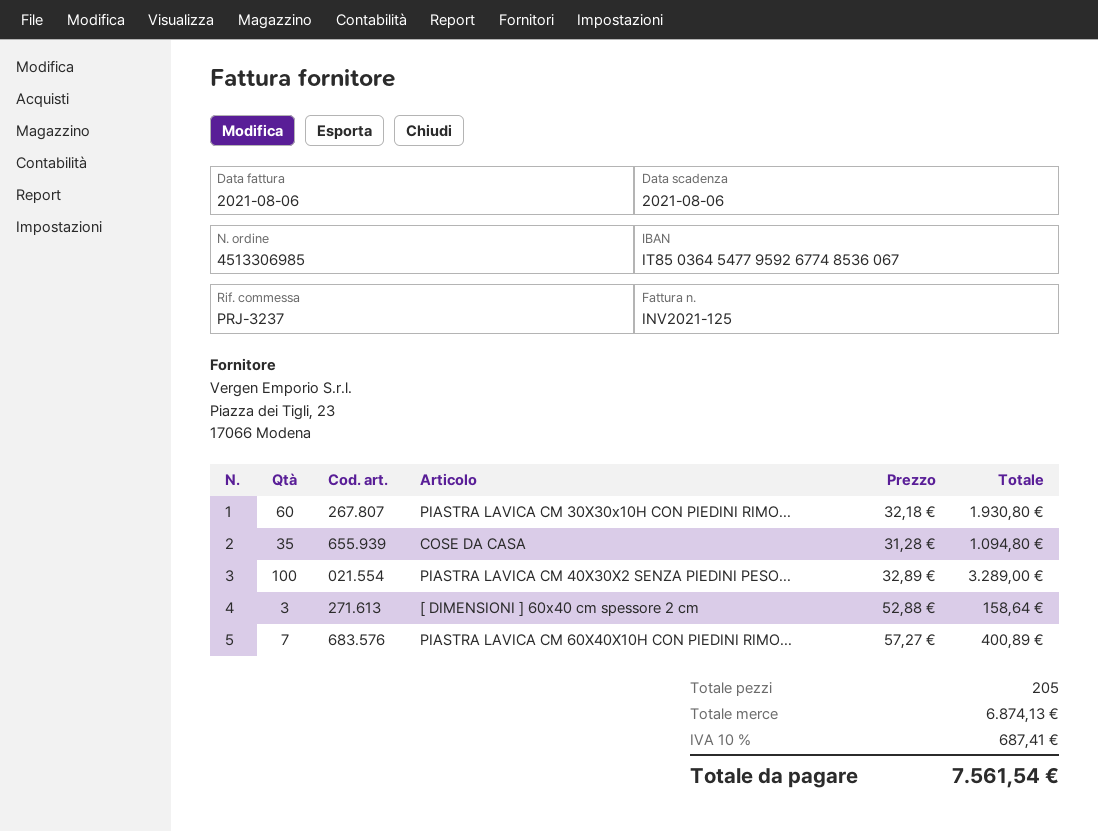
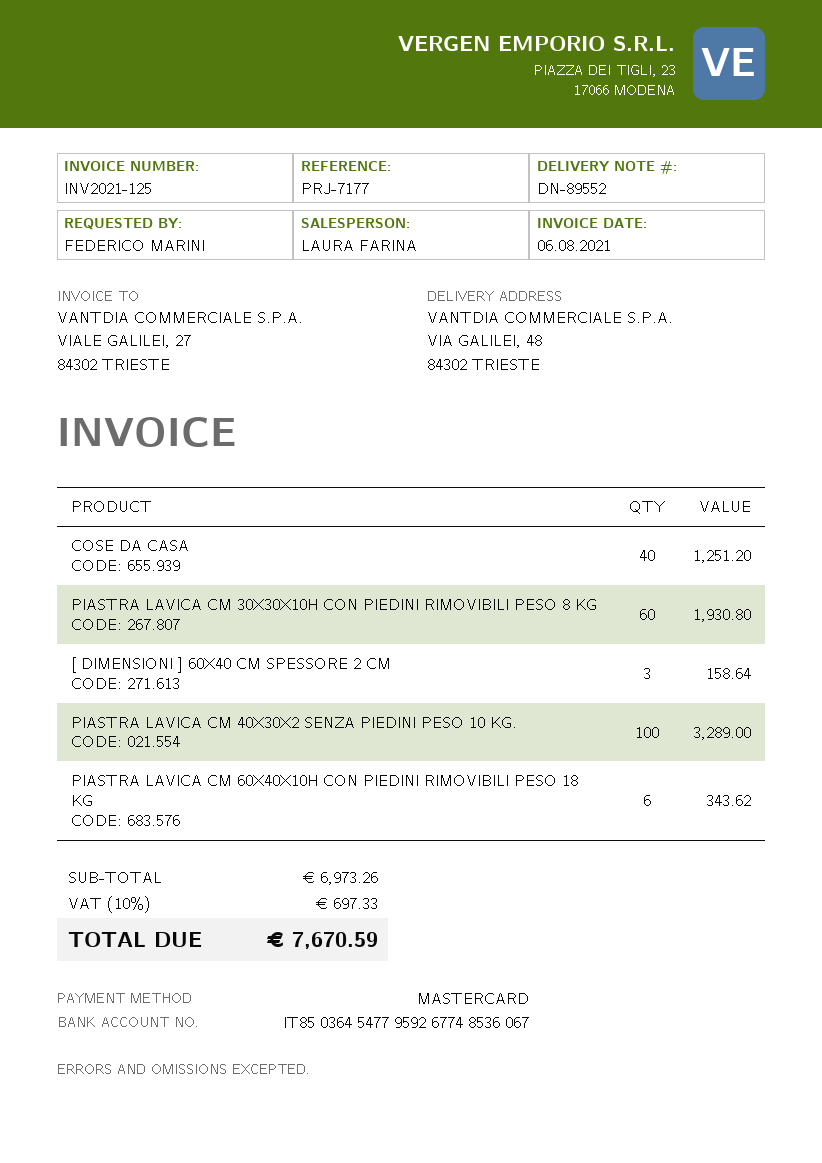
reference: PRJ-3237 -> PRJ-7177
COSE DA CASA: 35 for 1094.80 -> 40 for 1251.20
PIASTRA LAVICA CM 60X40X10H CON PIEDINI RIMO...: 7 for 400.89 -> 6 for 343.62
subtotal: 6874.13 -> 6973.26
tax: 10% = 687.41 -> 10% = 697.33
total: 7561.54 -> 7670.59

